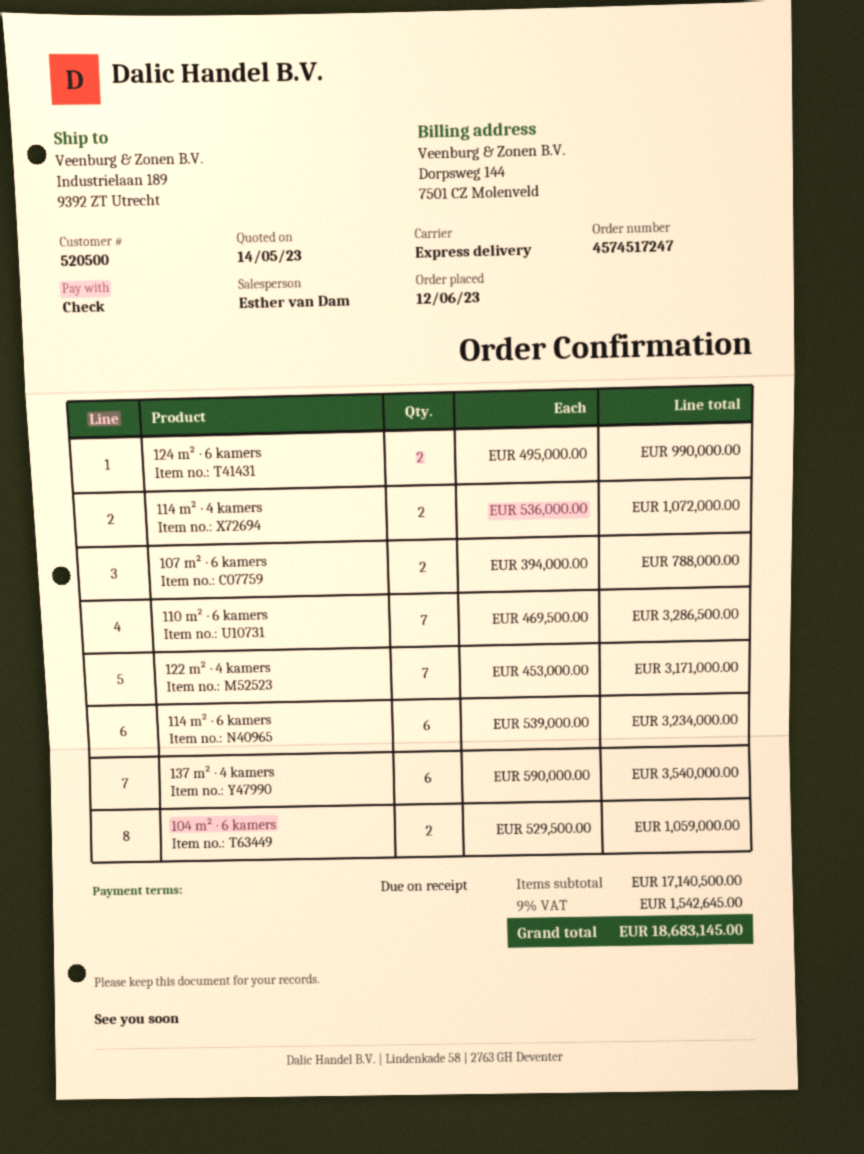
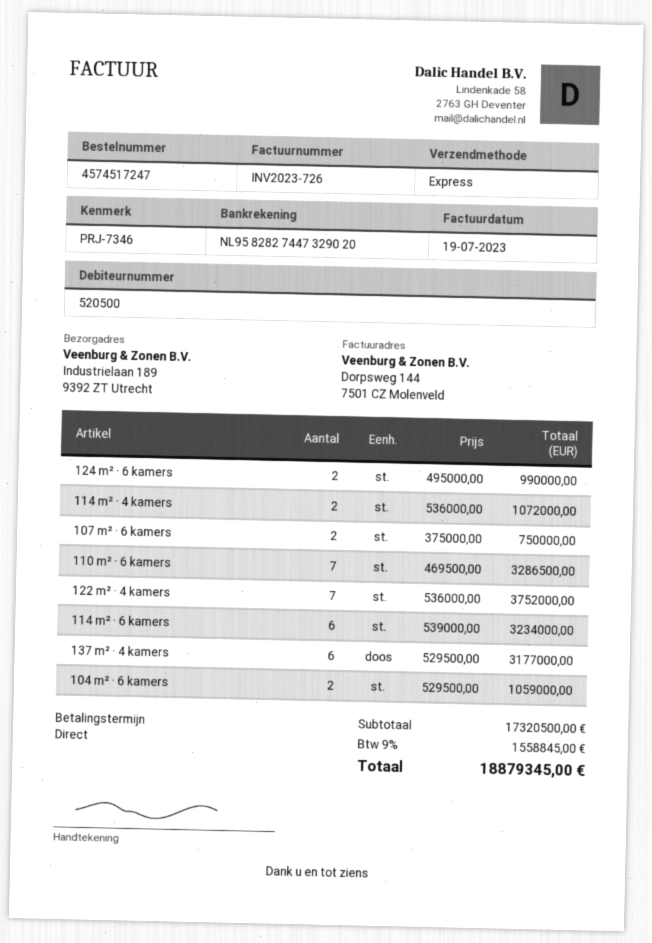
107 m² · 6 kamers: 2 x 394000.00 = 788000.00 -> 2 x 375000.00 = 750000.00
122 m² · 4 kamers: 7 x 453000.00 = 3171000.00 -> 7 x 536000.00 = 3752000.00
137 m² · 4 kamers: 6 x 590000.00 = 3540000.00 -> 6 x 529500.00 = 3177000.00
subtotal: 17140500.00 -> 17320500.00
tax: 9% = 1542645.00 -> 9% = 1558845.00
total: 18683145.00 -> 18879345.00

